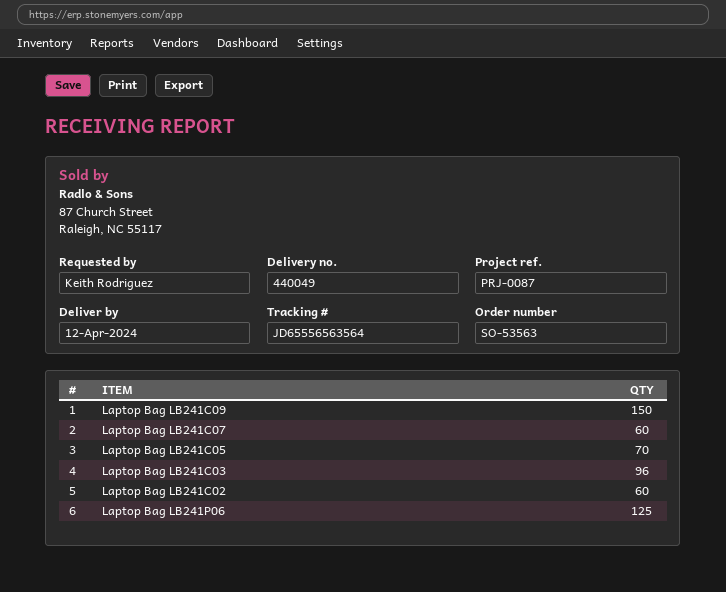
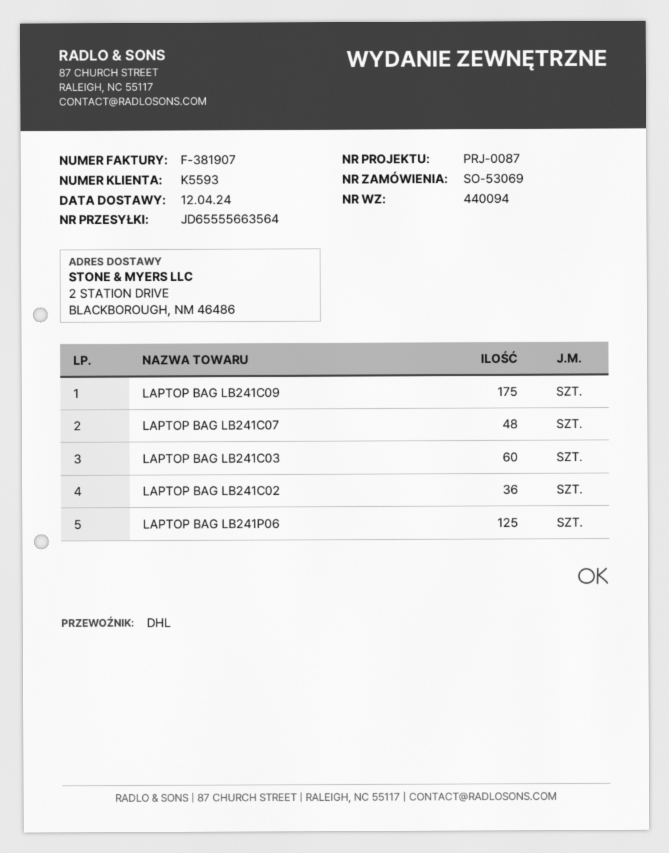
order number: SO-53563 -> SO-53069
delivery note number: 440049 -> 440094
tracking number: JD65556563564 -> JD65555663564
Laptop Bag LB241C09: 150 -> 175
Laptop Bag LB241C07: 60 -> 48
Laptop Bag LB241C05: 70 -> none
Laptop Bag LB241C03: 96 -> 60
Laptop Bag LB241C02: 60 -> 36

